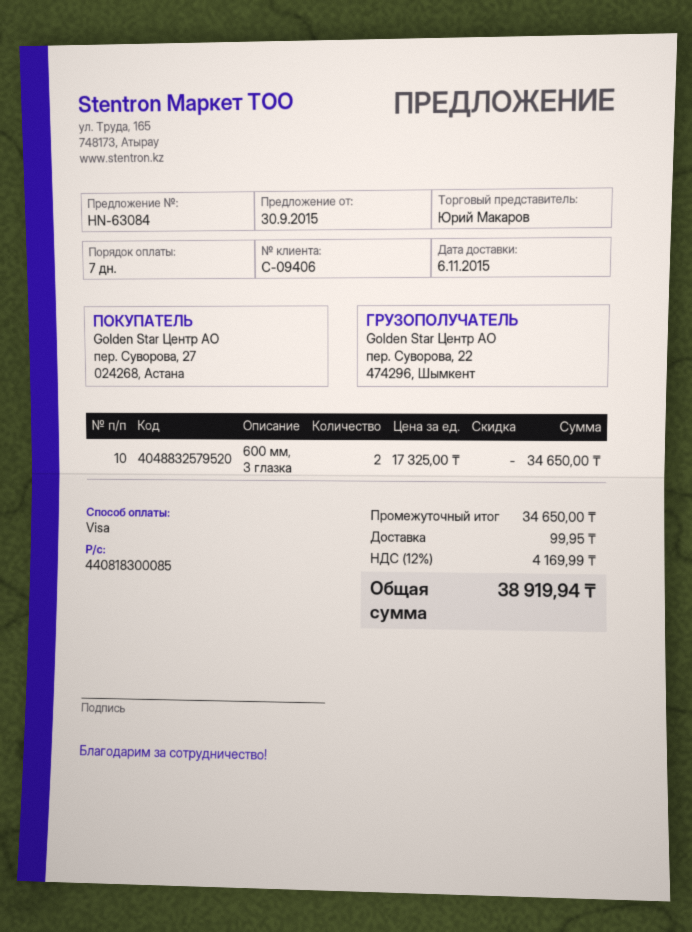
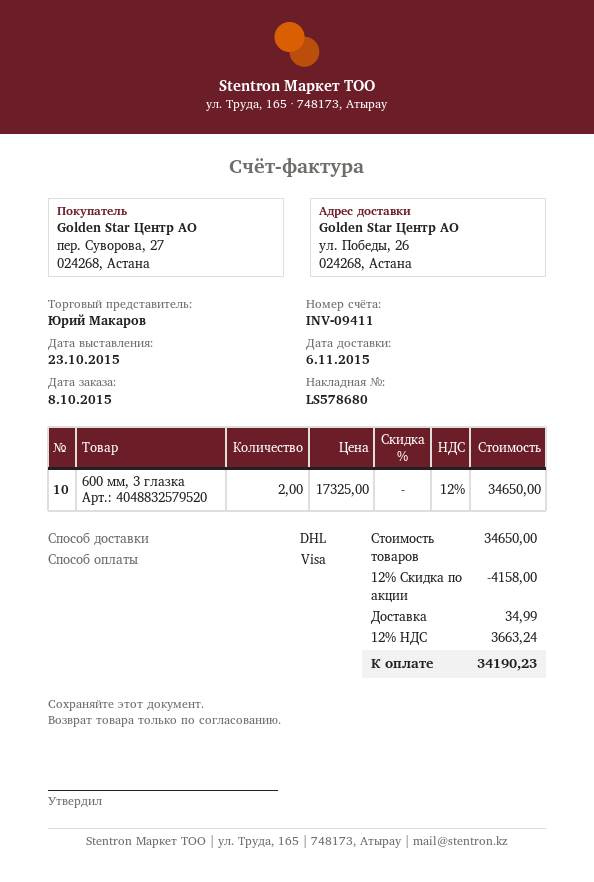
ship to: пер. Суворова, 22, 474296, Шымкент -> ул. Победы, 26, 024268, Астана
discount: none -> 12% = 4158.00
shipping: 99.95 -> 34.99
tax: 12% = 4169.99 -> 12% = 3663.24
total: 38919.94 -> 34190.23

